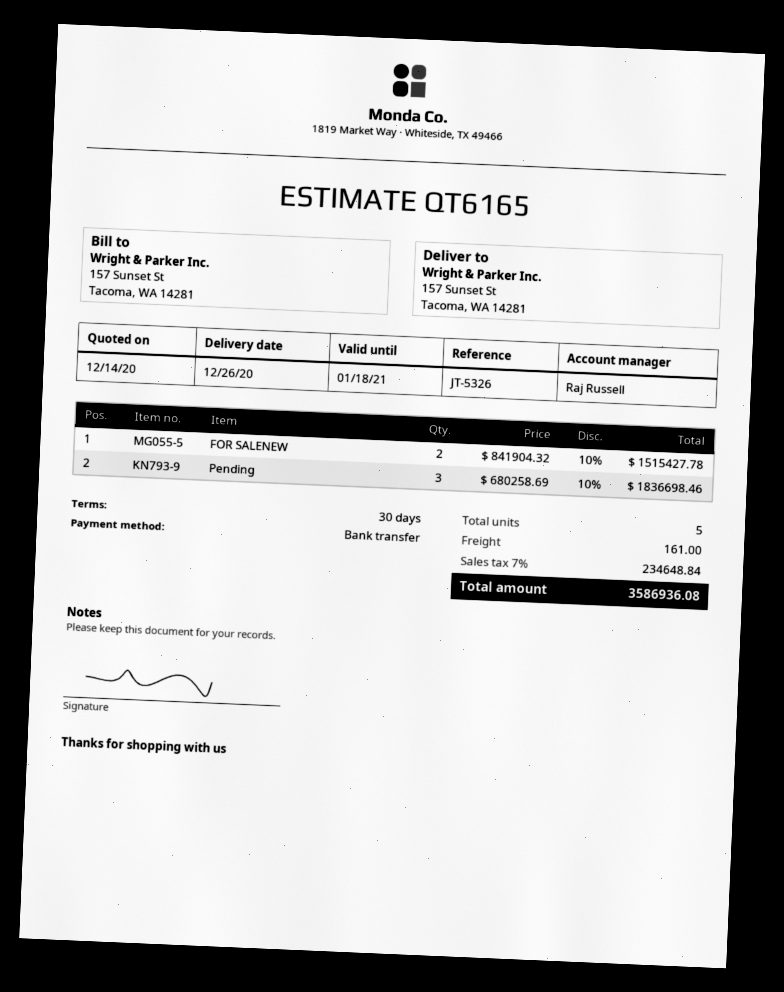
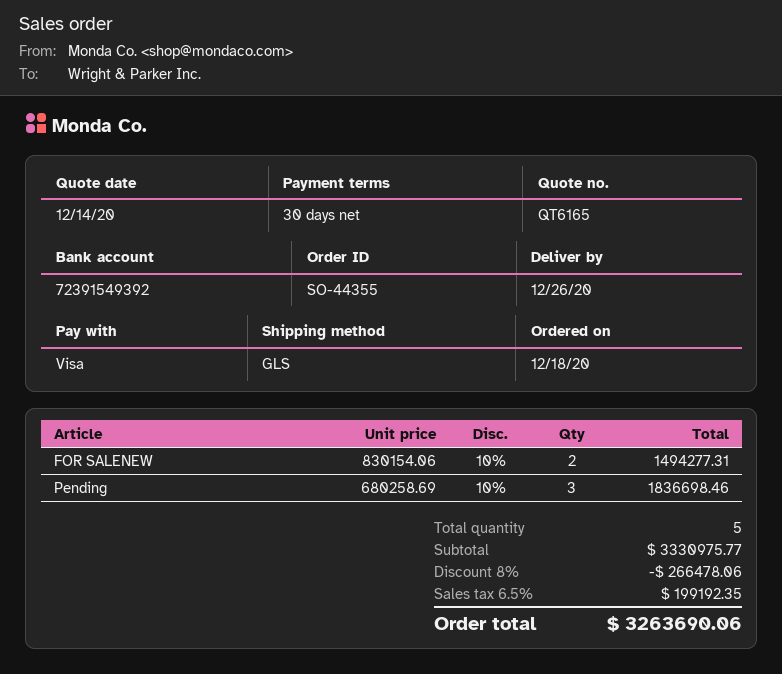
payment method: bank transfer -> Visa
FOR SALENEW: 2 x 841904.32 - 10% = 1515427.78 -> 2 x 830154.06 - 10% = 1494277.31
discount: none -> 8% = 266478.06
shipping: 161.00 -> none
tax: 7% = 234648.84 -> 6.5% = 199192.35
total: 3586936.08 -> 3263690.06

